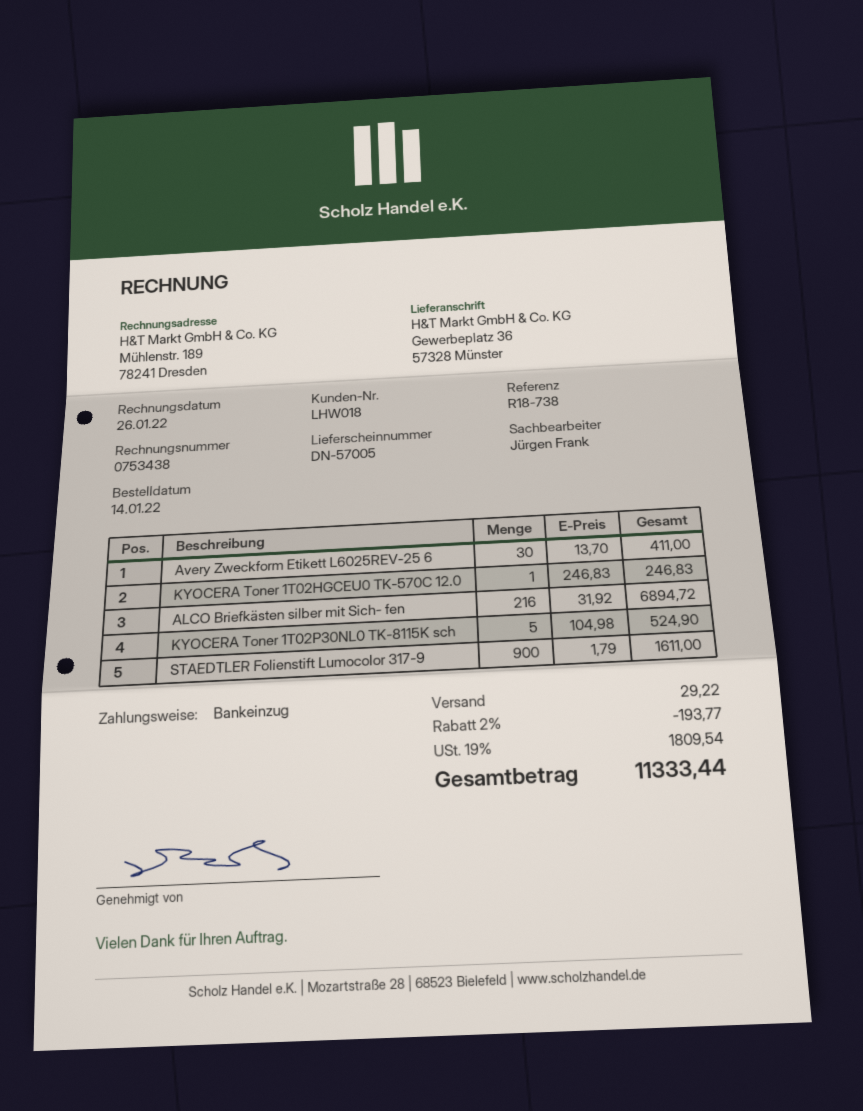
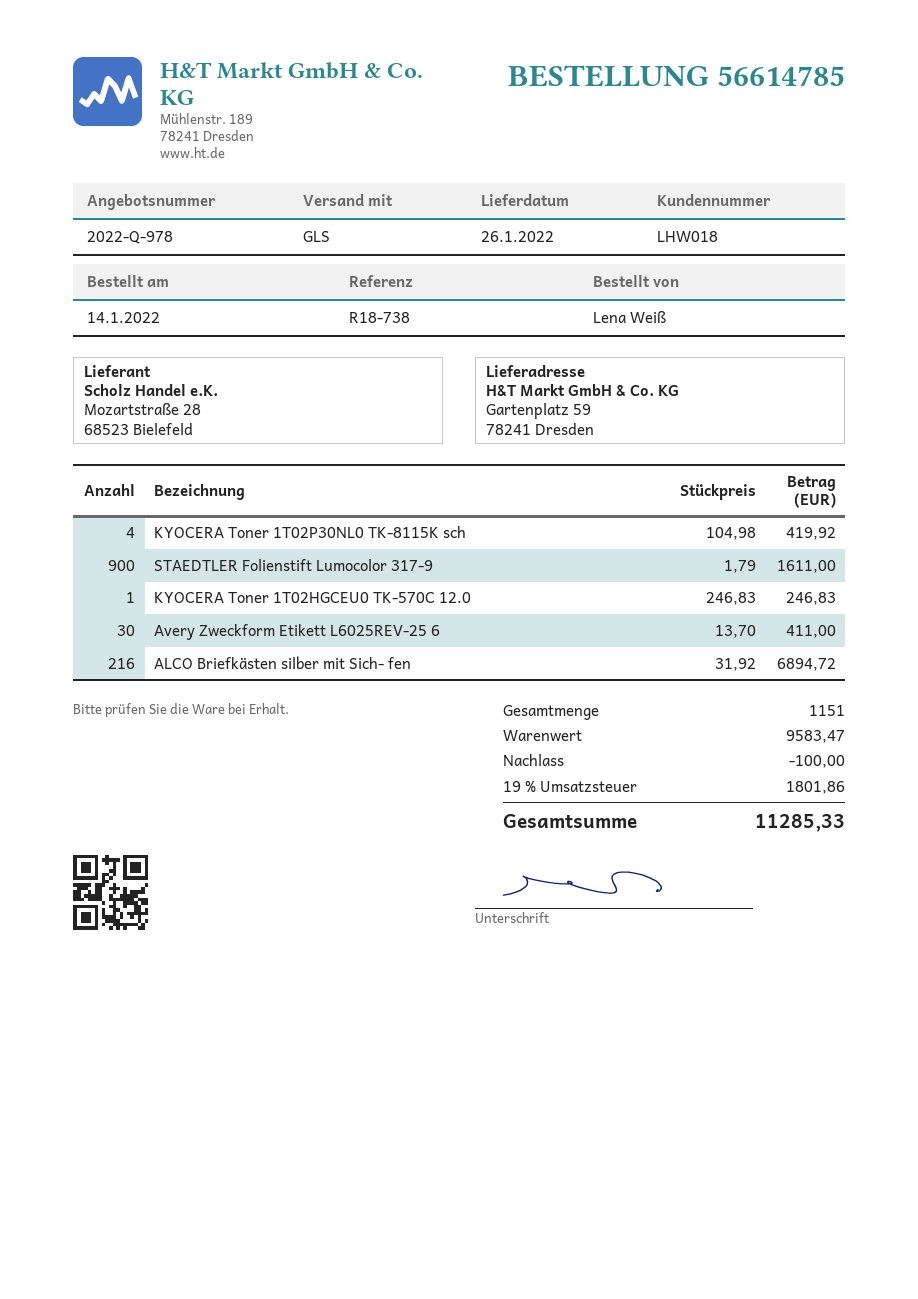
ship to: Gewerbeplatz 36, 57328 Münster -> Gartenplatz 59, 78241 Dresden
KYOCERA Toner 1T02P30NL0 TK-8115K sch: 5 x 104.98 = 524.90 -> 4 x 104.98 = 419.92
discount: 193.77 -> 100.00
shipping: 29.22 -> none
tax: 19% = 1809.54 -> 19% = 1801.86
total: 11333.44 -> 11285.33

